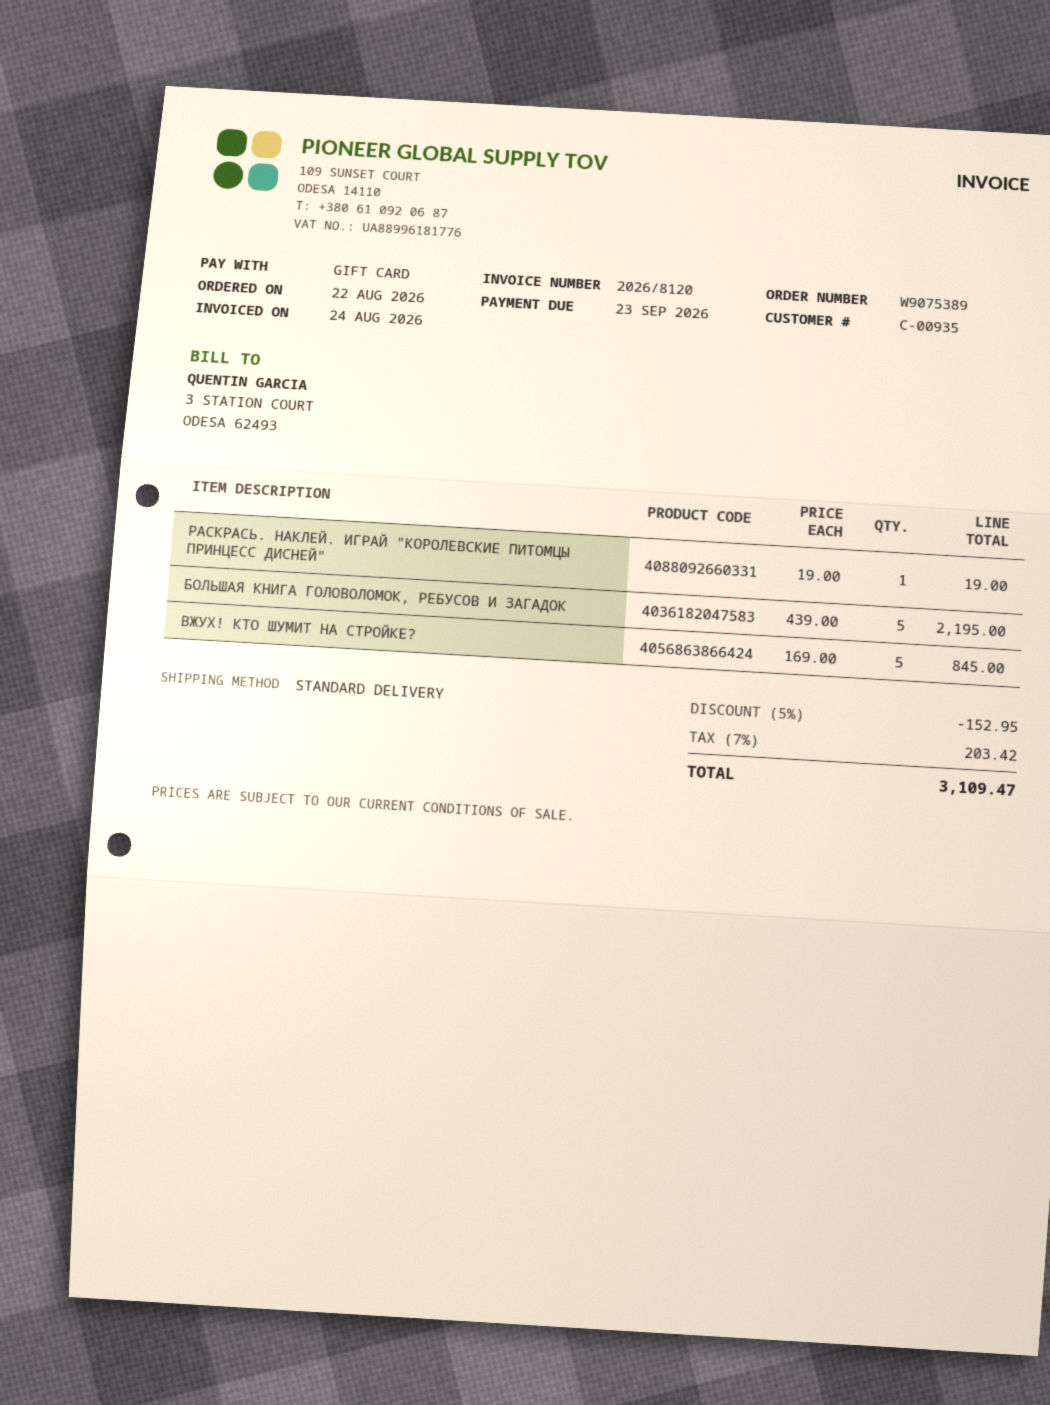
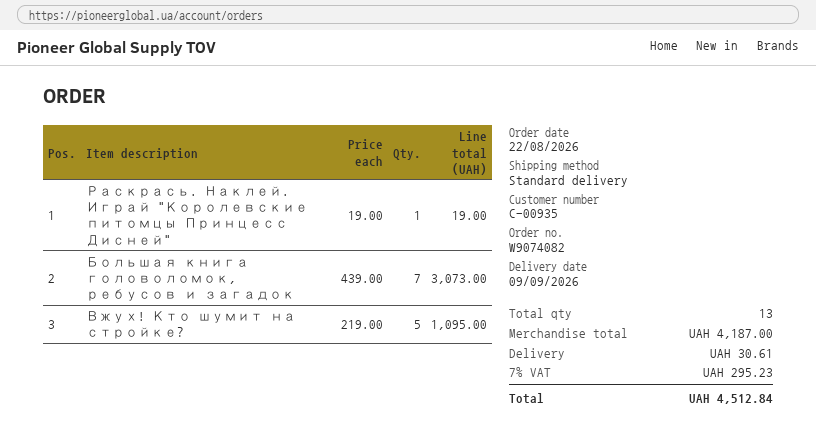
order number: W9075389 -> W9074082
БОЛЬШАЯ КНИГА ГОЛОВОЛОМОК, РЕБУСОВ И ЗАГАДОК: 5 x 439.00 = 2195.00 -> 7 x 439.00 = 3073.00
ВЖУХ! КТО ШУМИТ НА СТРОЙКЕ?: 5 x 169.00 = 845.00 -> 5 x 219.00 = 1095.00
discount: 5% = 152.95 -> none
shipping: none -> 30.61
tax: 7% = 203.42 -> 7% = 295.23
total: 3109.47 -> 4512.84

